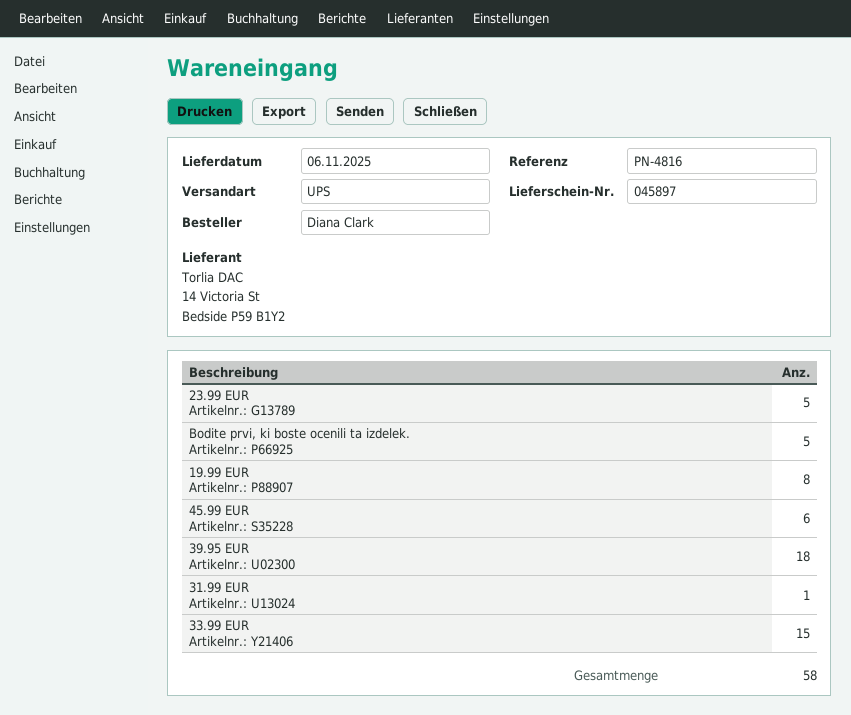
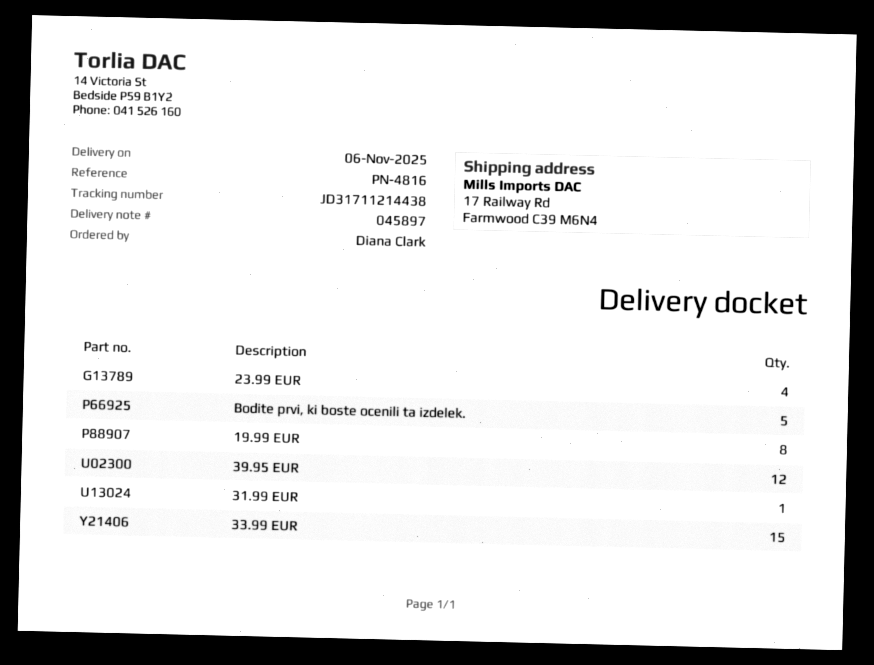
23.99 EUR: 5 -> 4
45.99 EUR: 6 -> none
39.95 EUR: 18 -> 12

